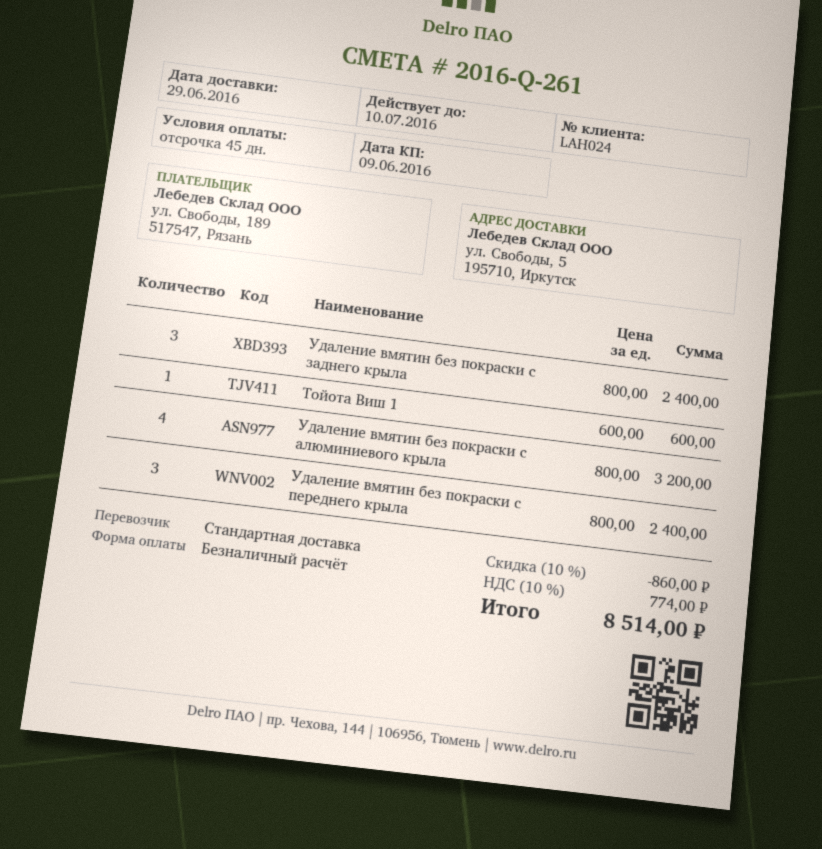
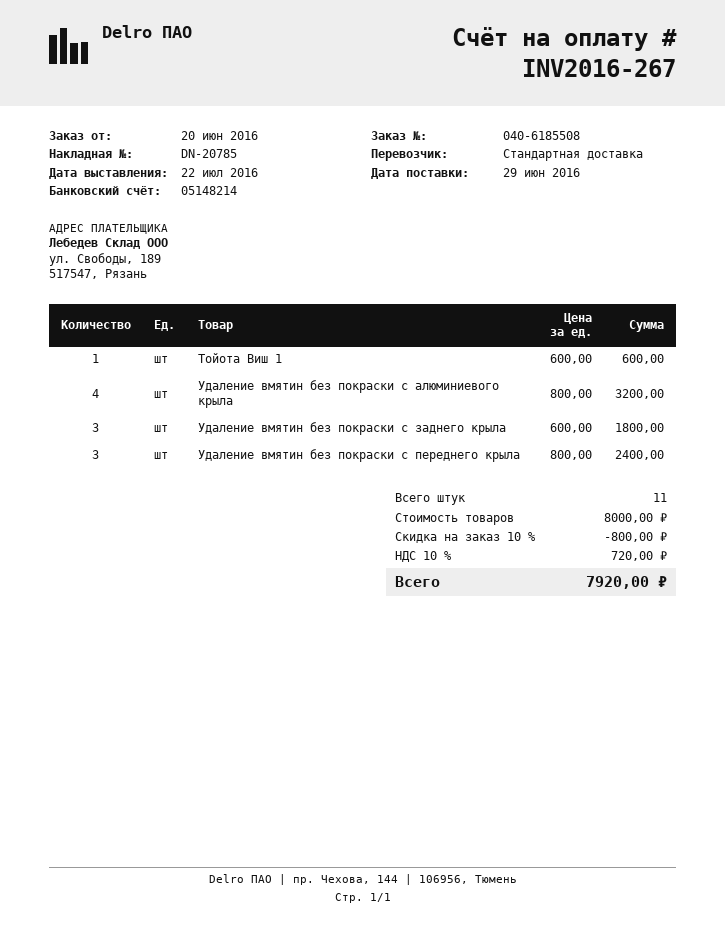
Удаление вмятин без покраски с заднего крыла: 3 x 800.00 = 2400.00 -> 3 x 600.00 = 1800.00
discount: 10% = 860.00 -> 10% = 800.00
tax: 10% = 774.00 -> 10% = 720.00
total: 8514.00 -> 7920.00

